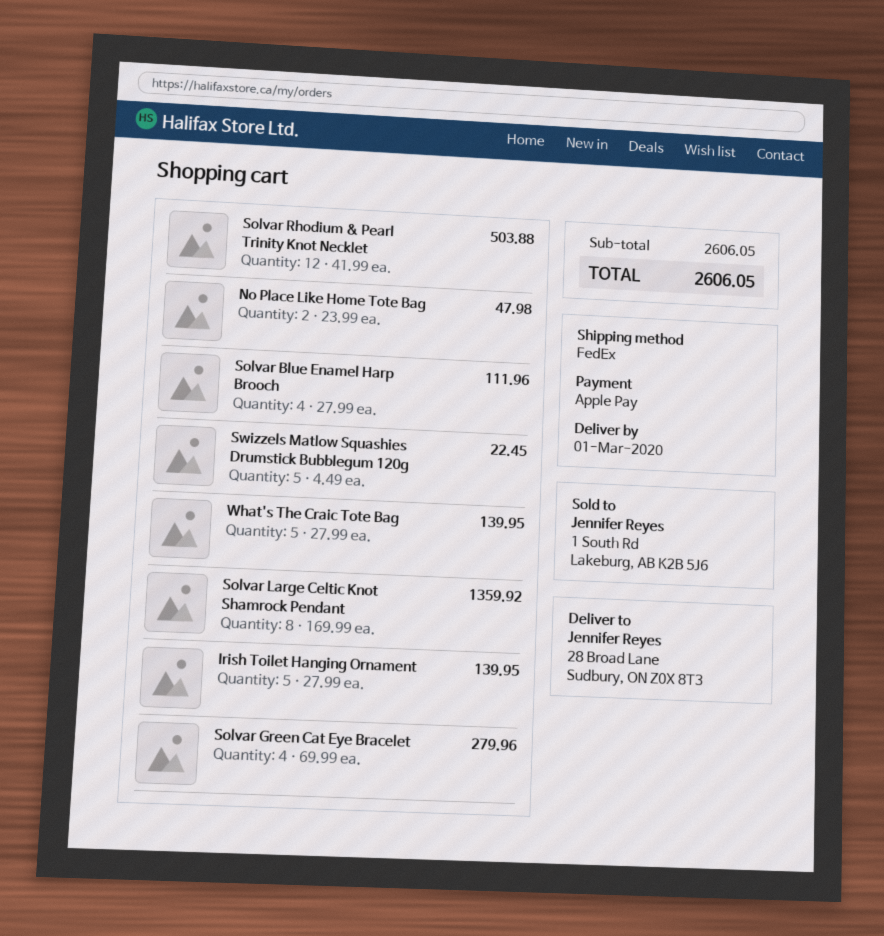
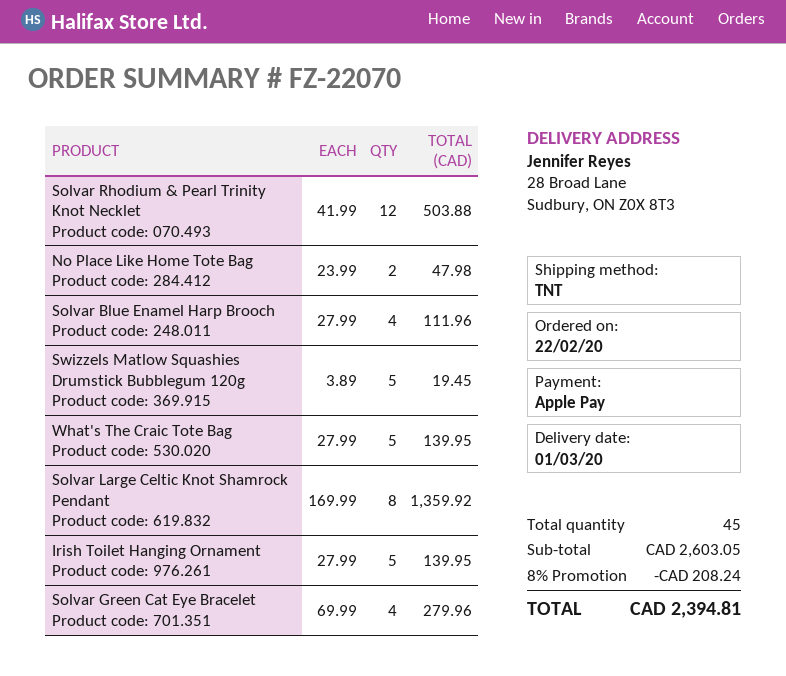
shipping method: FedEx -> TNT
Swizzels Matlow Squashies Drumstick Bubblegum 120g: 5 x 4.49 = 22.45 -> 5 x 3.89 = 19.45
subtotal: 2606.05 -> 2603.05
discount: none -> 8% = 208.24
total: 2606.05 -> 2394.81

